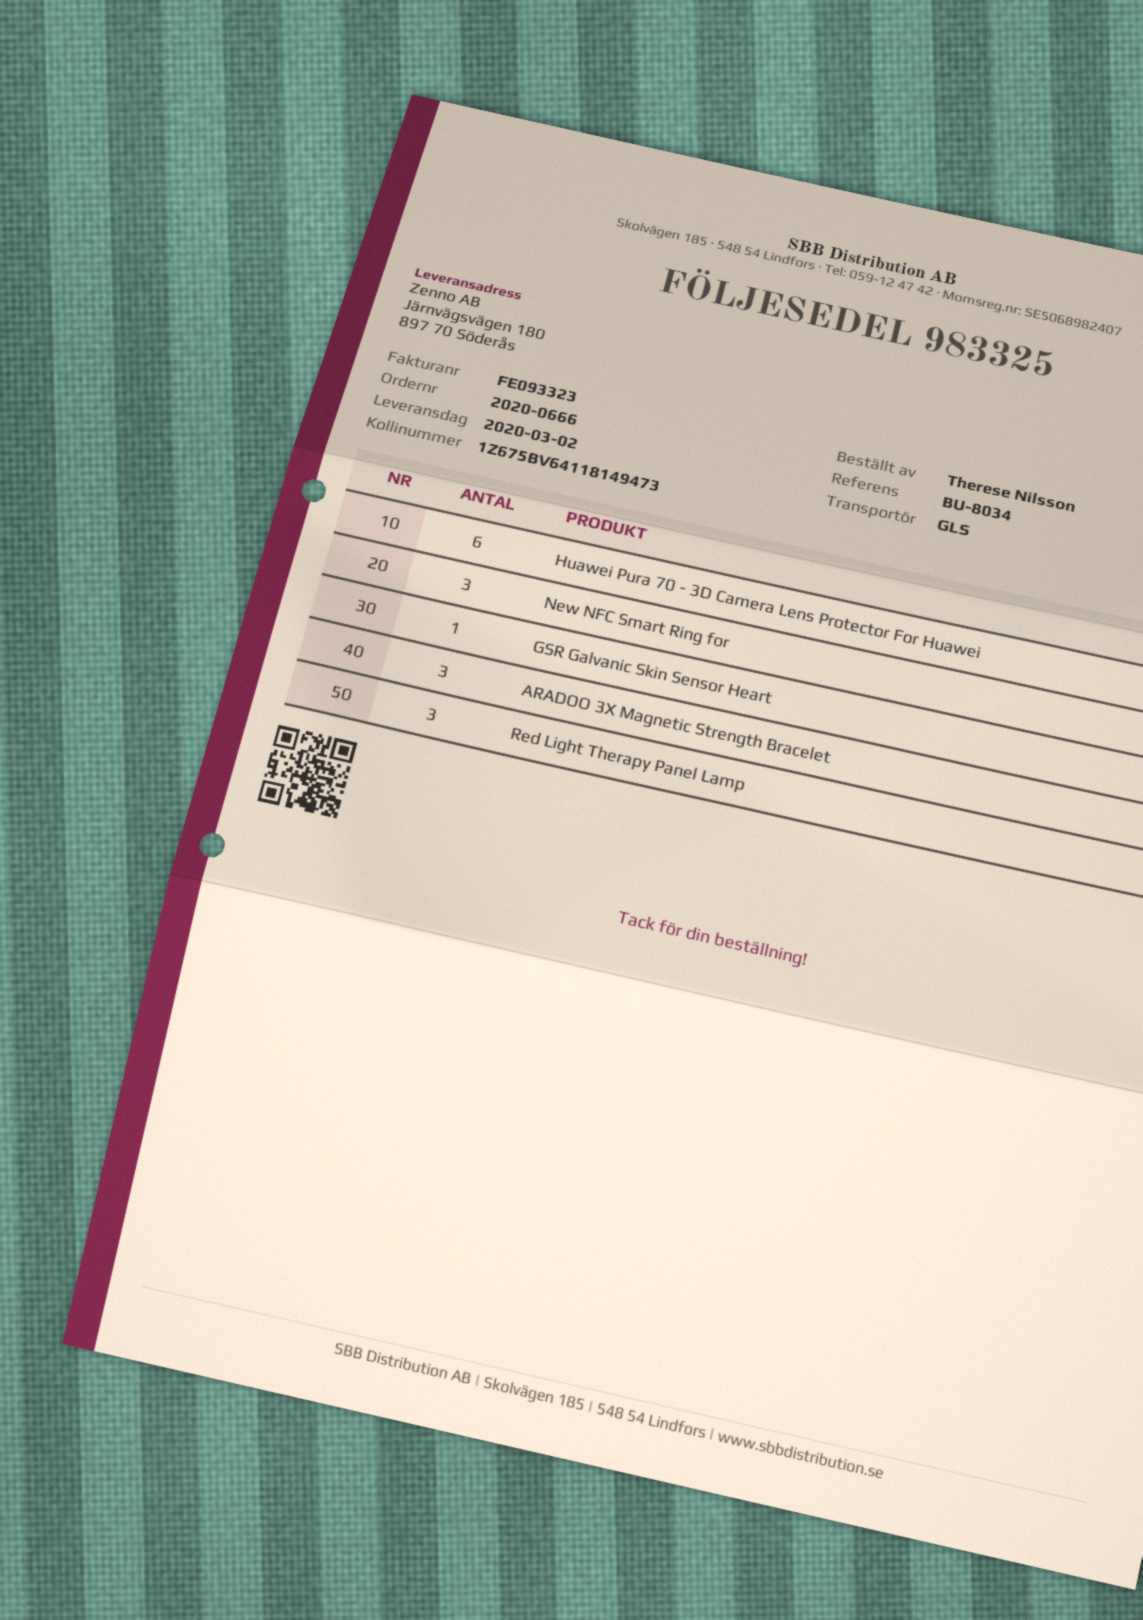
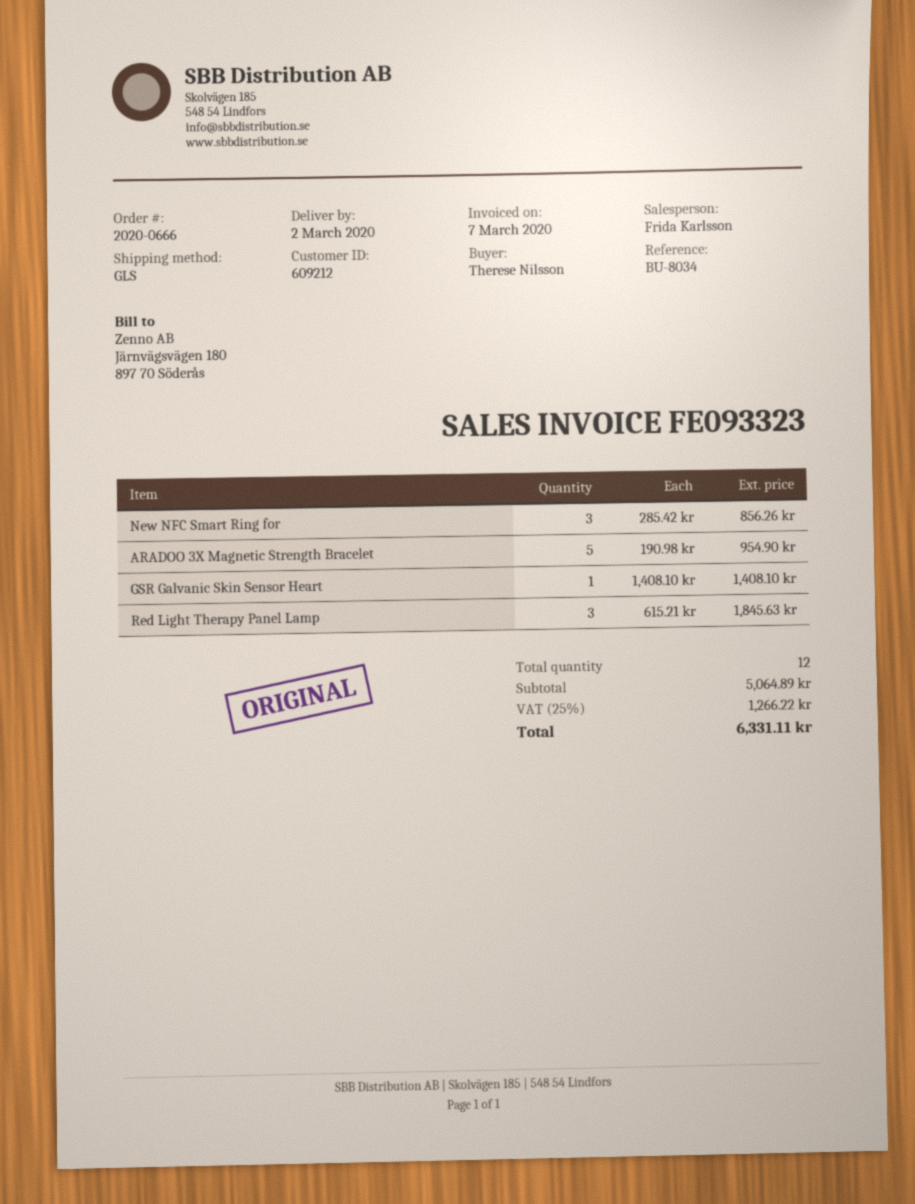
Huawei Pura 70 - 3D Camera Lens Protector For Huawei: 6 -> none
ARADOO 3X Magnetic Strength Bracelet: 3 -> 5

